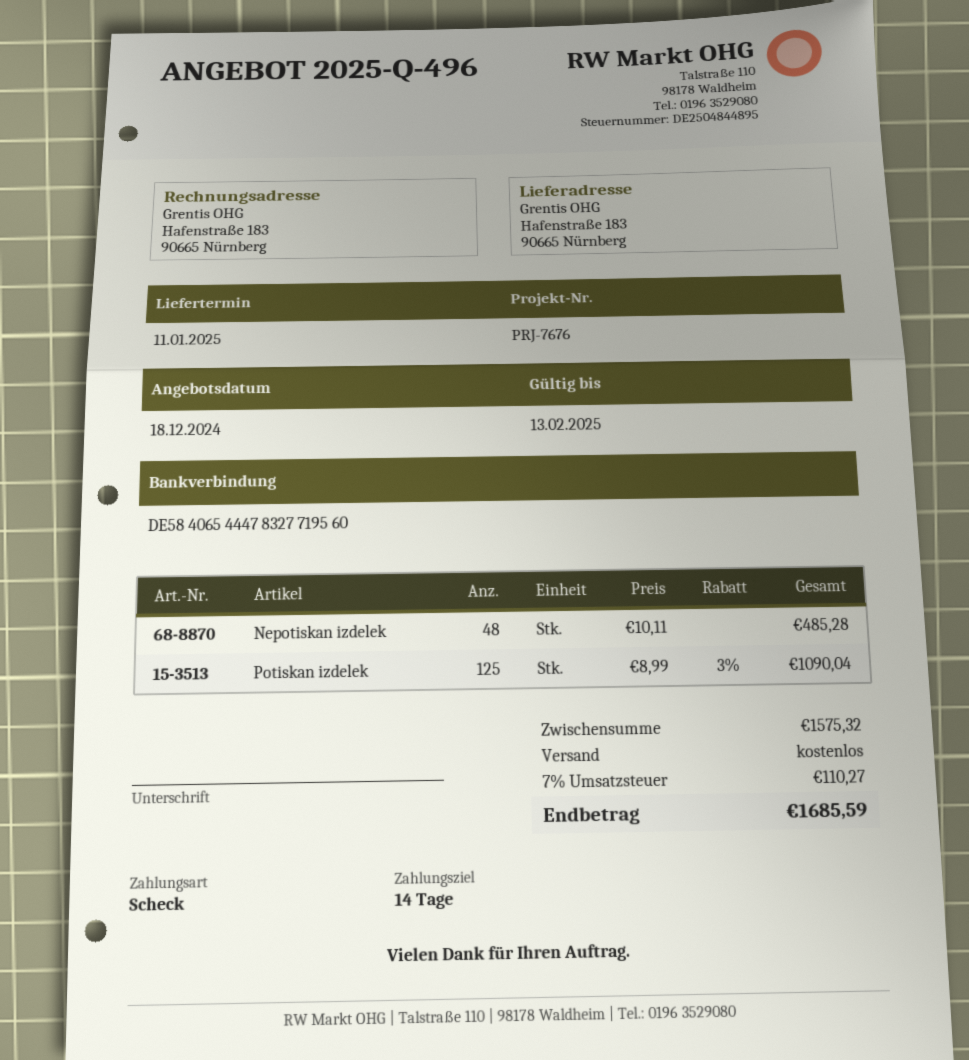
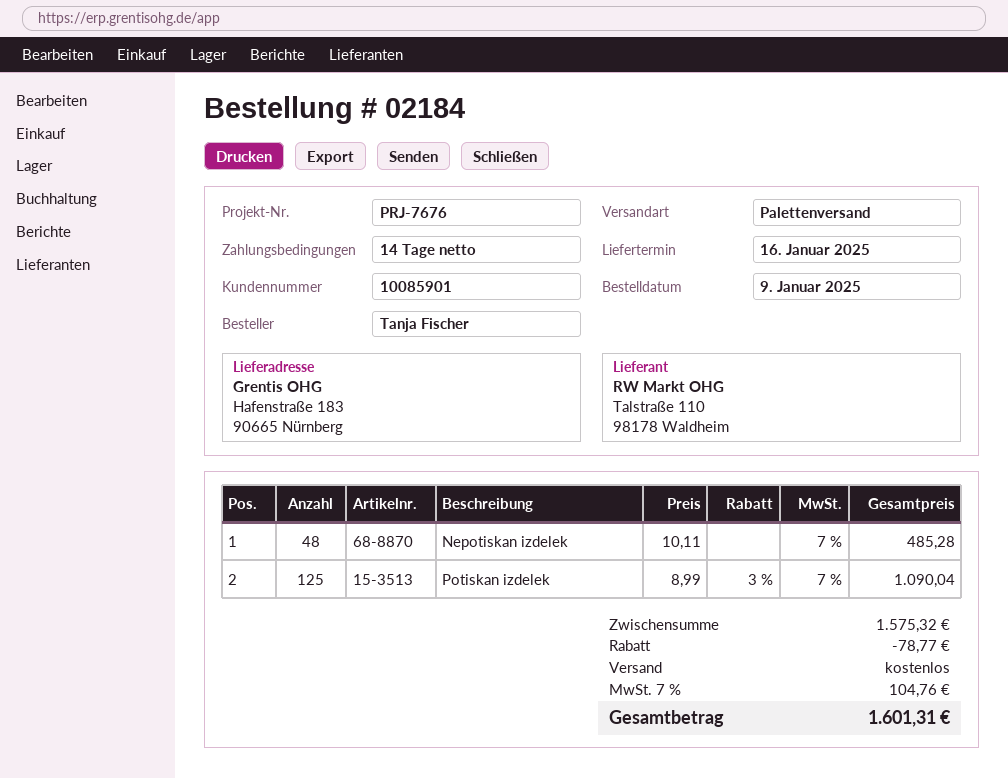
delivery date: 2025-01-11 -> 2025-01-16
discount: none -> 78.77
tax: 7% = 110.27 -> 7% = 104.76
total: 1685.59 -> 1601.31

